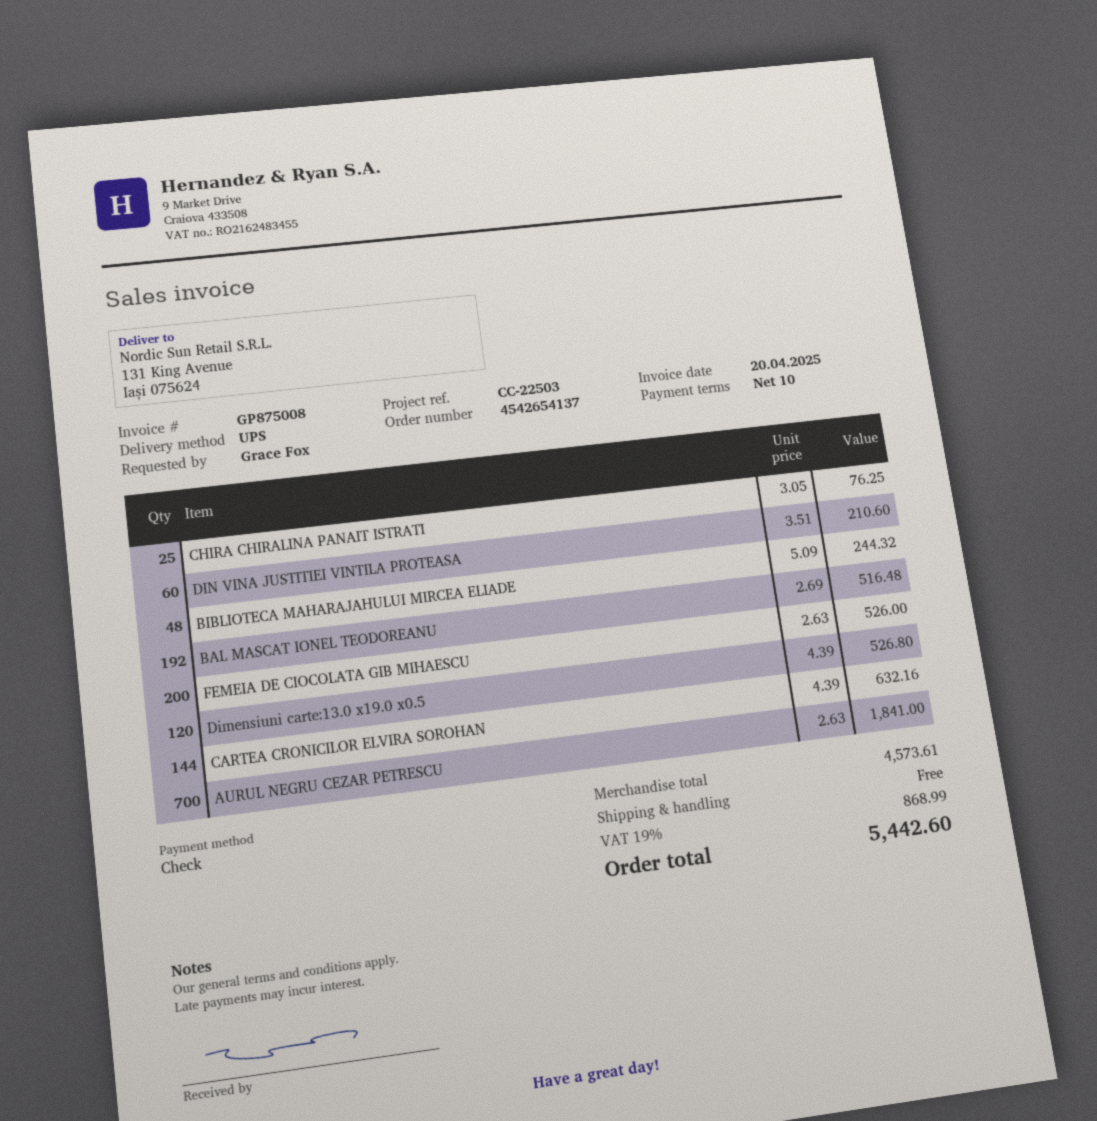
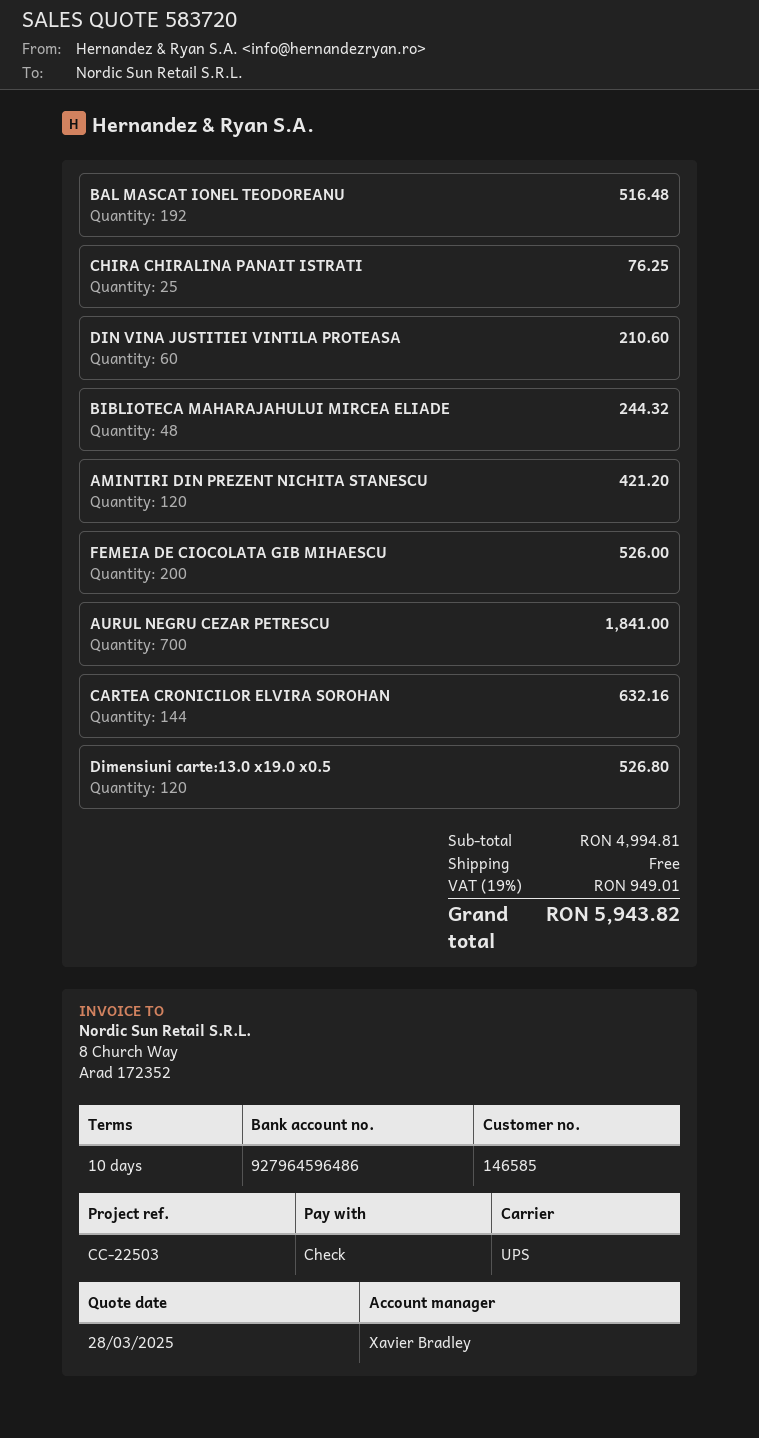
AMINTIRI DIN PREZENT NICHITA STANESCU: none -> 120 for 421.20
subtotal: 4573.61 -> 4994.81
tax: 19% = 868.99 -> 19% = 949.01
total: 5442.60 -> 5943.82

